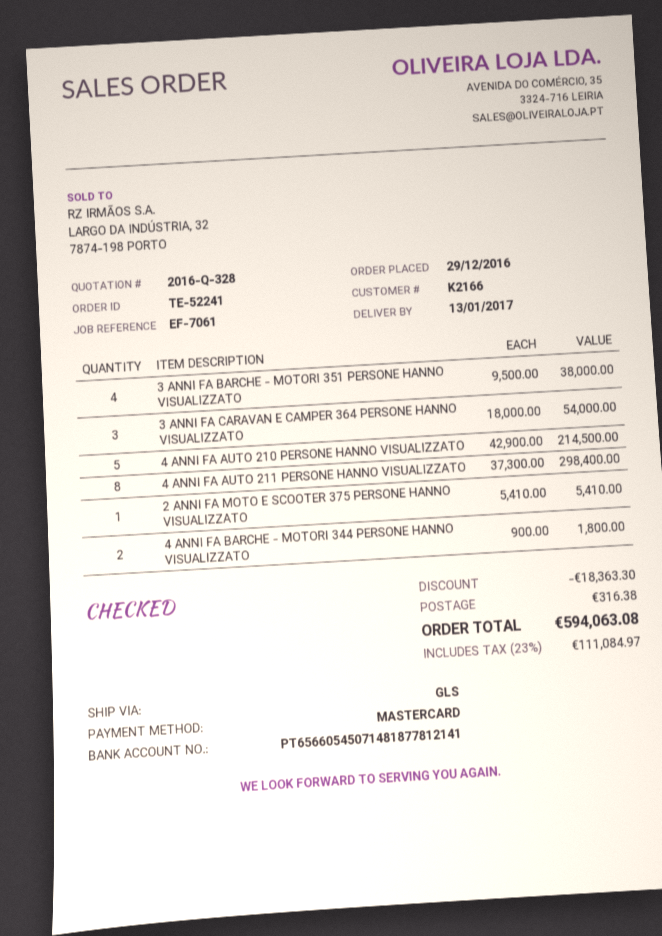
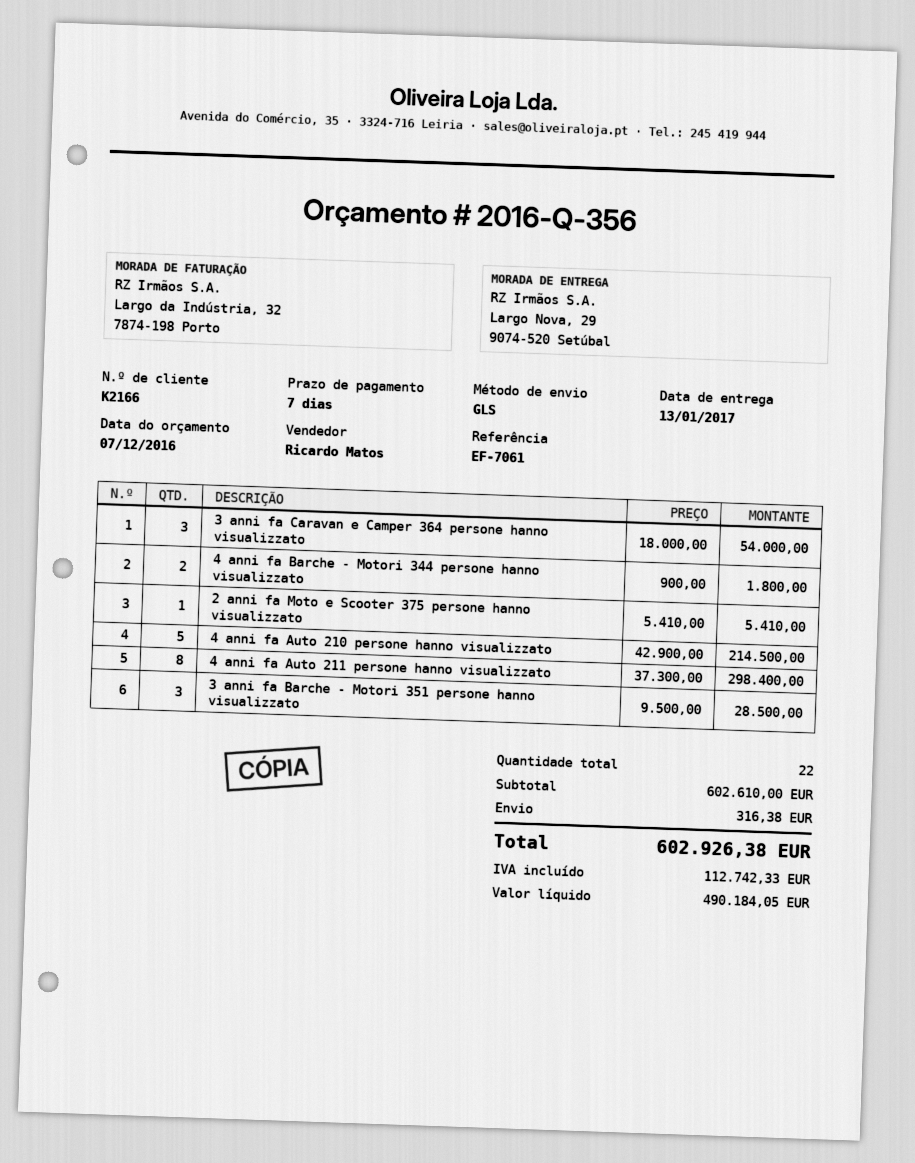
quote number: 2016-Q-328 -> 2016-Q-356
3 ANNI FA BARCHE - MOTORI 351 PERSONE HANNO VISUALIZZATO: 4 x 9500.00 = 38000.00 -> 3 x 9500.00 = 28500.00
discount: 18363.30 -> none
tax: 111084.97 -> 112742.33
total: 594063.08 -> 602926.38

